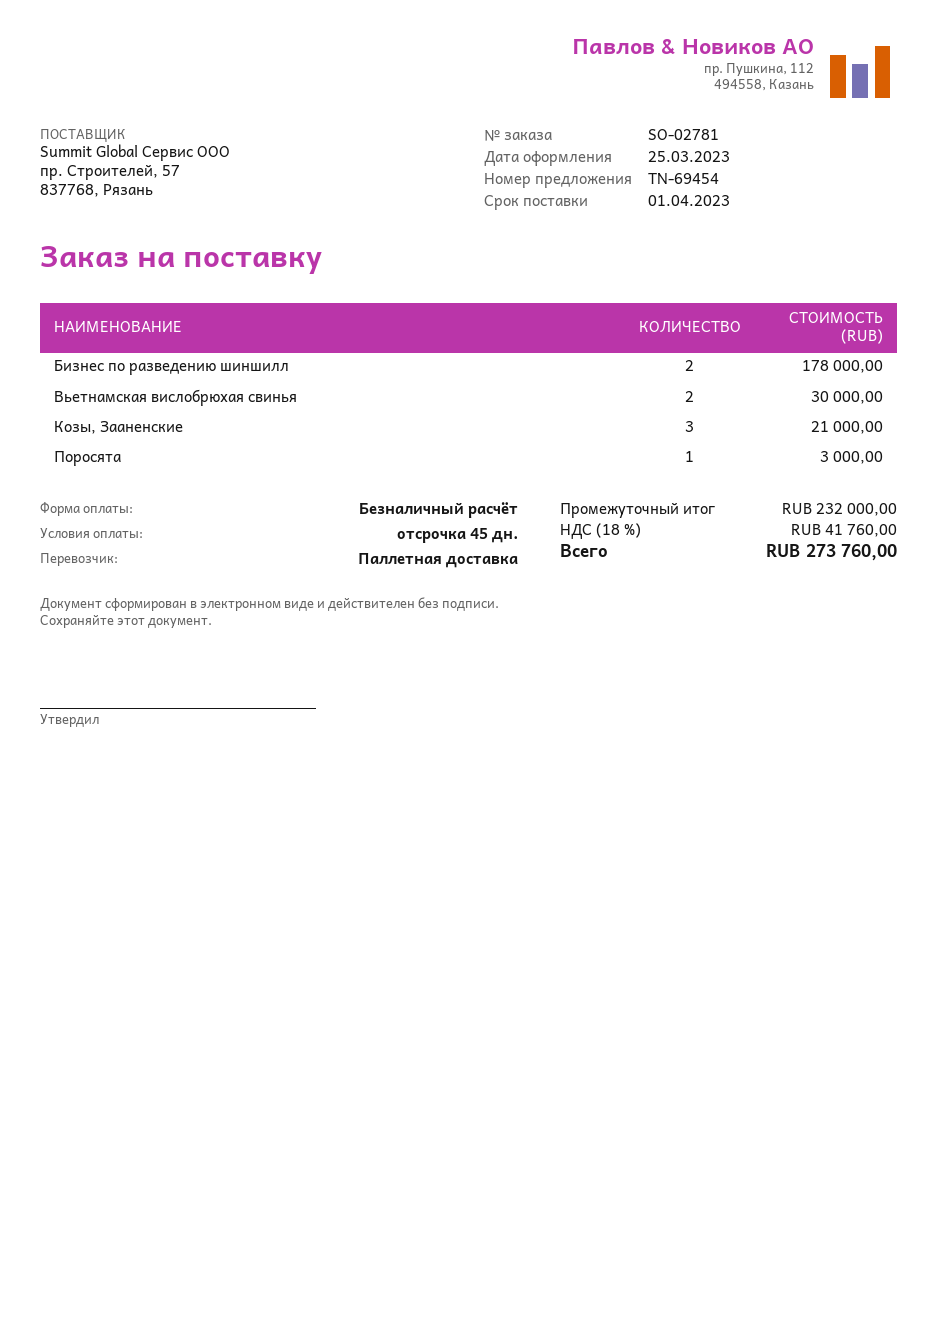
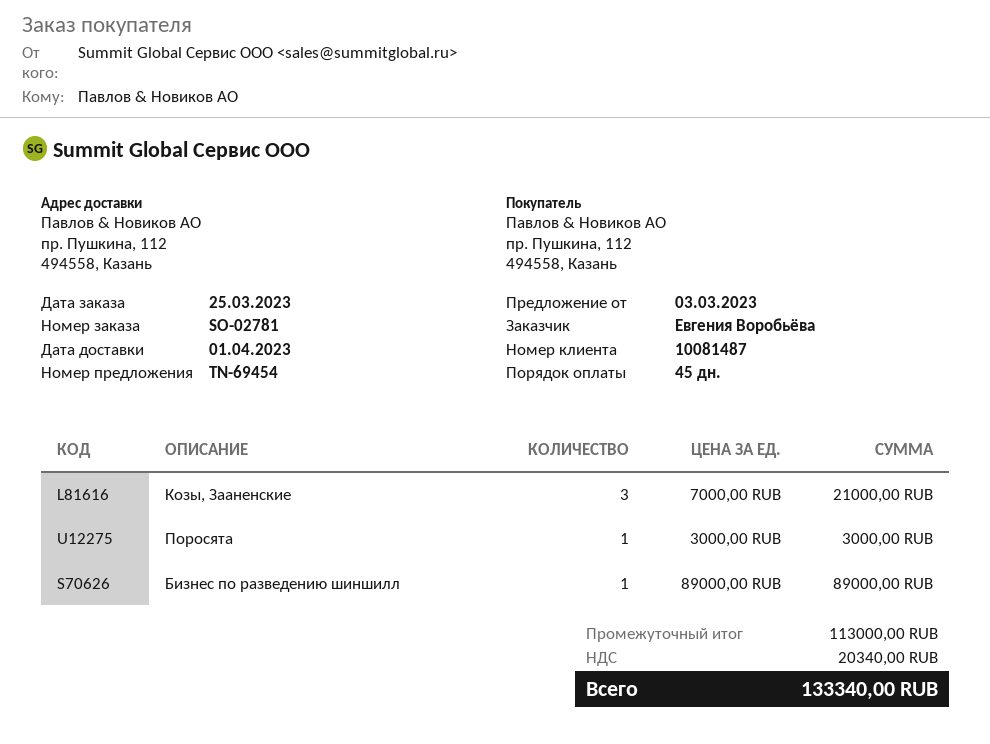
Бизнес по разведению шиншилл: 2 for 178000.00 -> 1 for 89000.00
Вьетнамская вислобрюхая свинья: 2 for 30000.00 -> none
subtotal: 232000.00 -> 113000.00
tax: 41760.00 -> 20340.00
total: 273760.00 -> 133340.00

